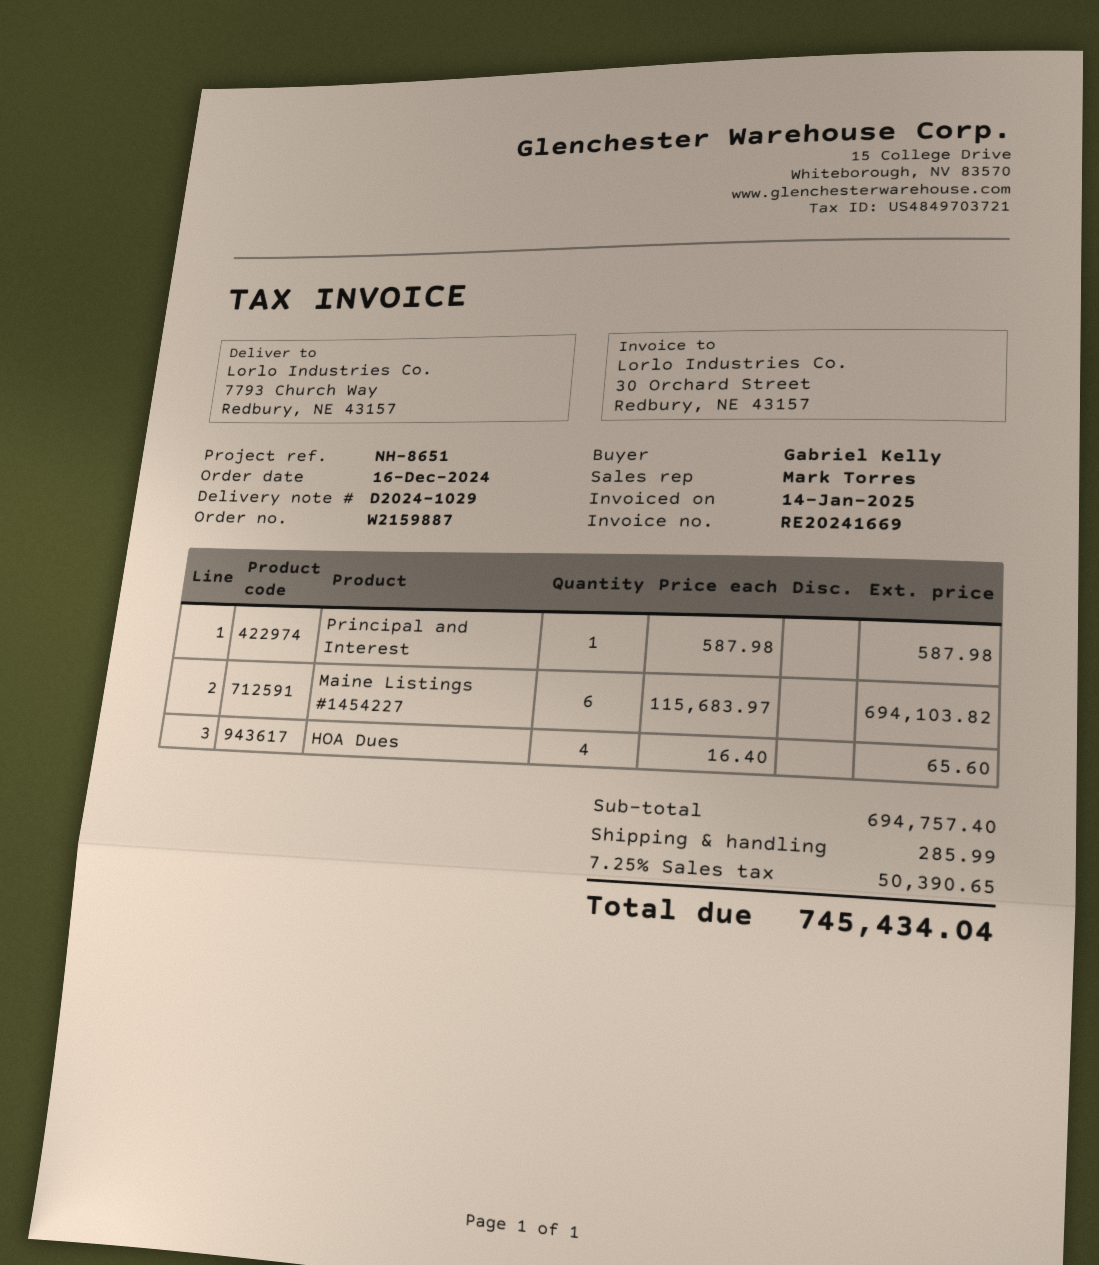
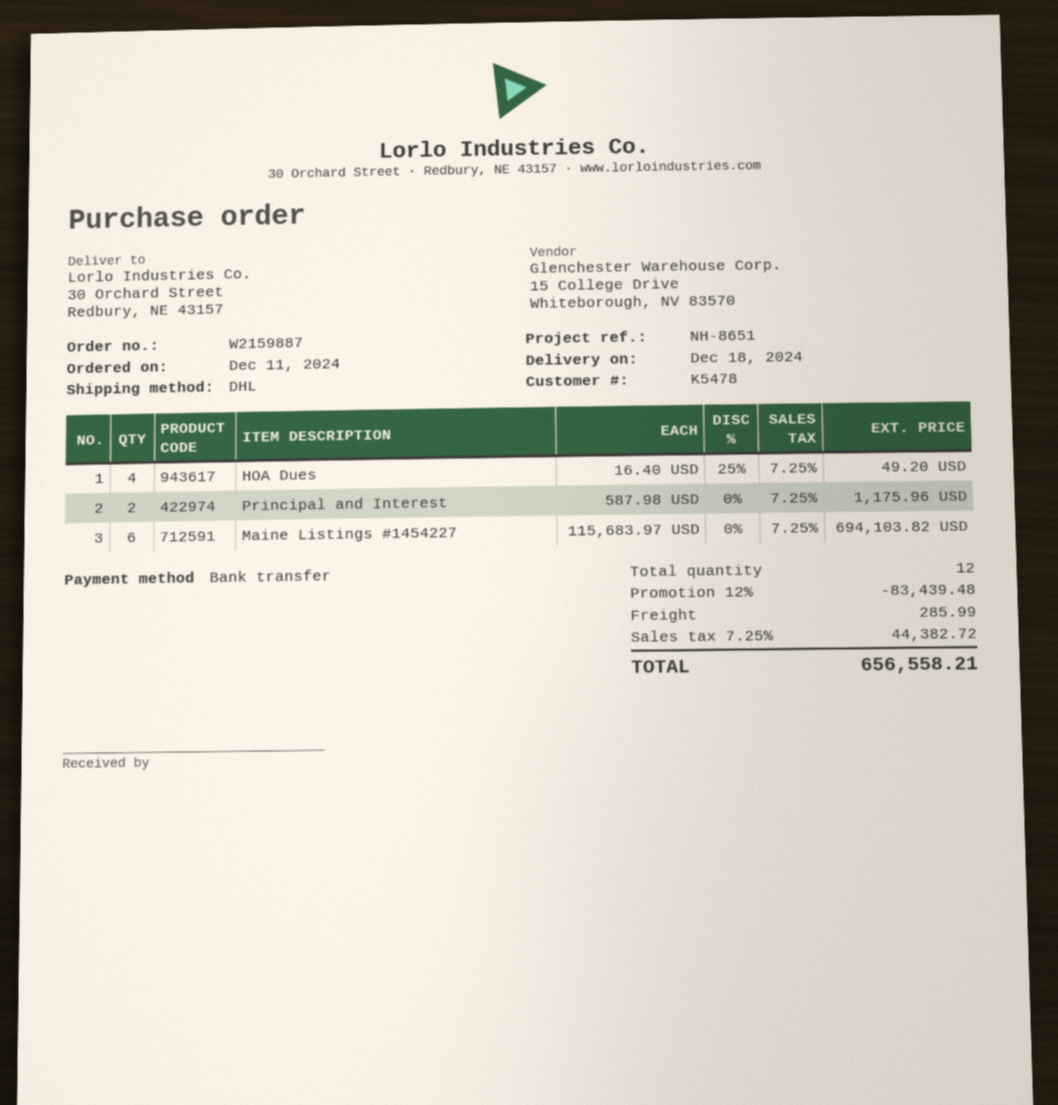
order date: 2024-12-16 -> 2024-12-11
ship to: 7793 Church Way, Redbury, NE 43157 -> 30 Orchard Street, Redbury, NE 43157
Principal and Interest: 1 x 587.98 = 587.98 -> 2 x 587.98 = 1175.96
HOA Dues: 4 x 16.40 = 65.60 -> 4 x 16.40 - 25% = 49.20
discount: none -> 12% = 83439.48
tax: 7.25% = 50390.65 -> 7.25% = 44382.72
total: 745434.04 -> 656558.21

